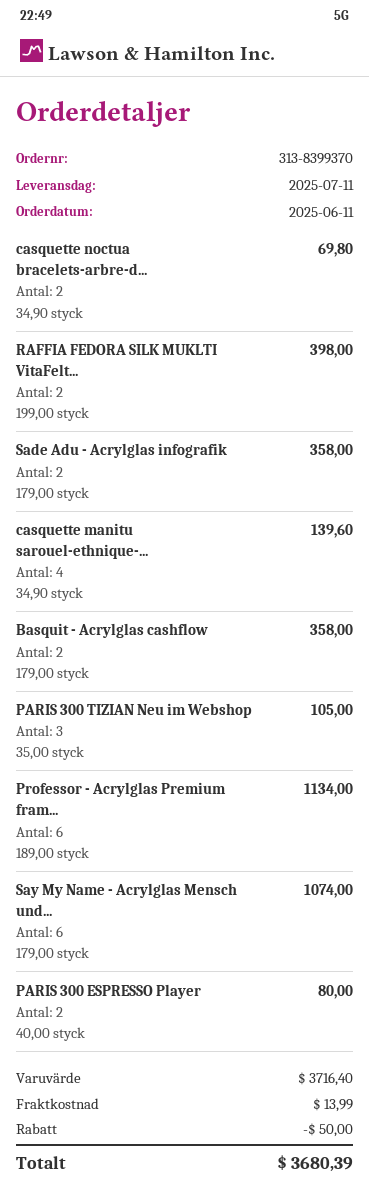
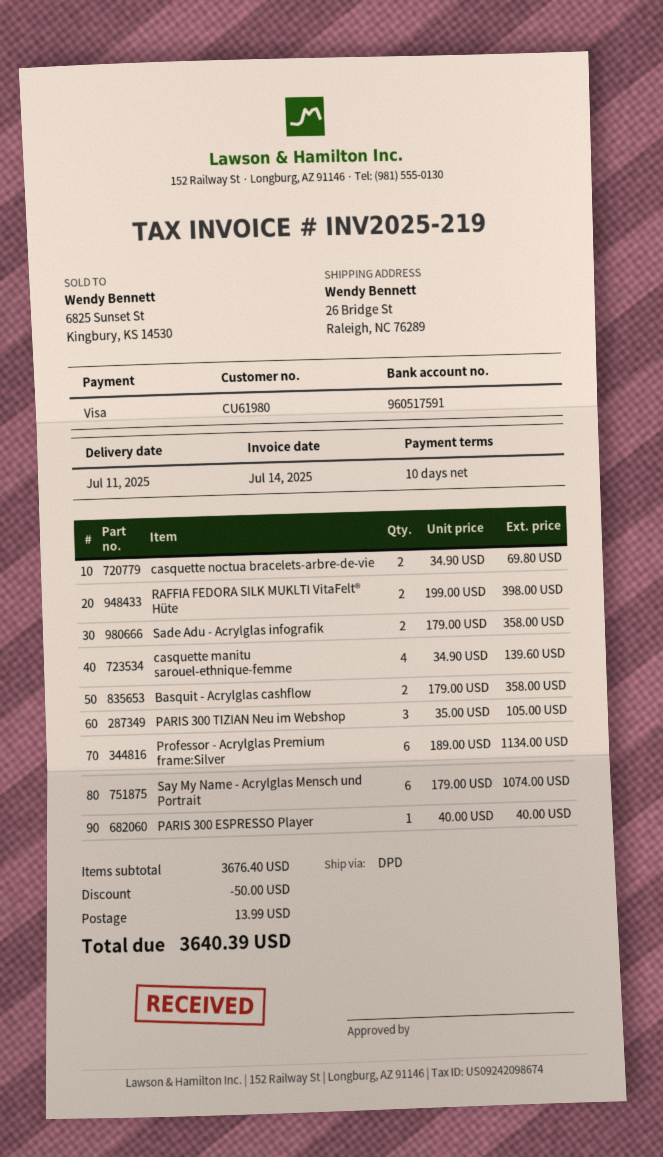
PARIS 300 ESPRESSO Player: 2 x 40.00 = 80.00 -> 1 x 40.00 = 40.00
subtotal: 3716.40 -> 3676.40
total: 3680.39 -> 3640.39

